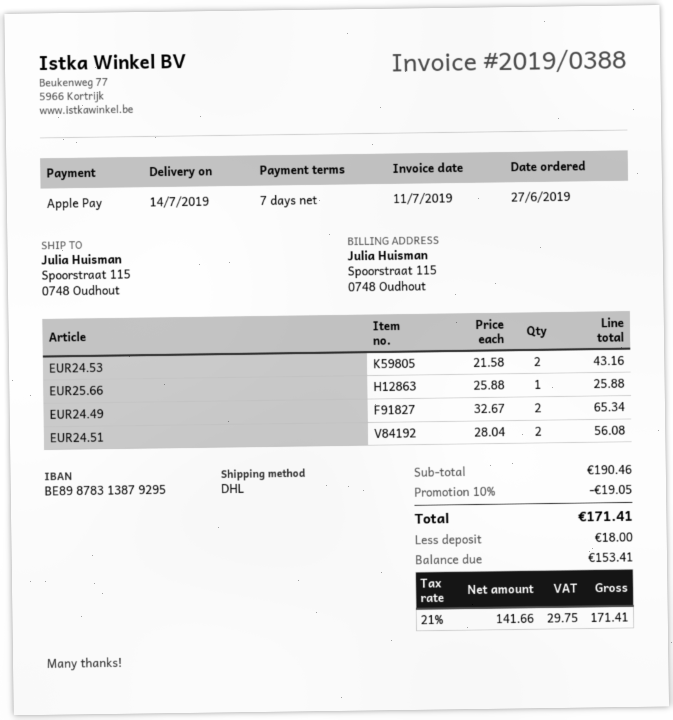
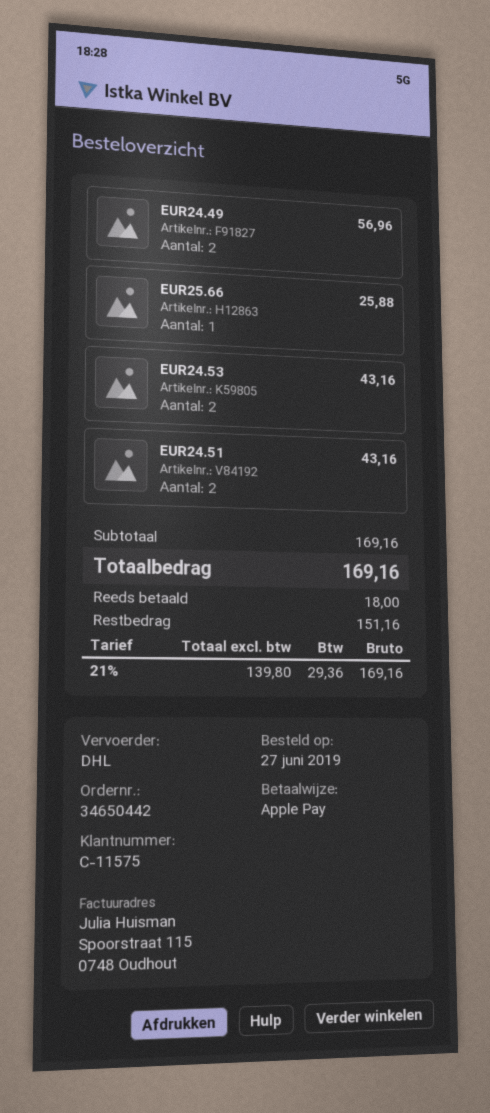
EUR24.49: 2 for 65.34 -> 2 for 56.96
EUR24.51: 2 for 56.08 -> 2 for 43.16
subtotal: 190.46 -> 169.16
discount: 10% = 19.05 -> none
net: 141.66 -> 139.80
tax: 21% = 29.75 -> 21% = 29.36
total: 171.41 -> 169.16
balance: 153.41 -> 151.16

